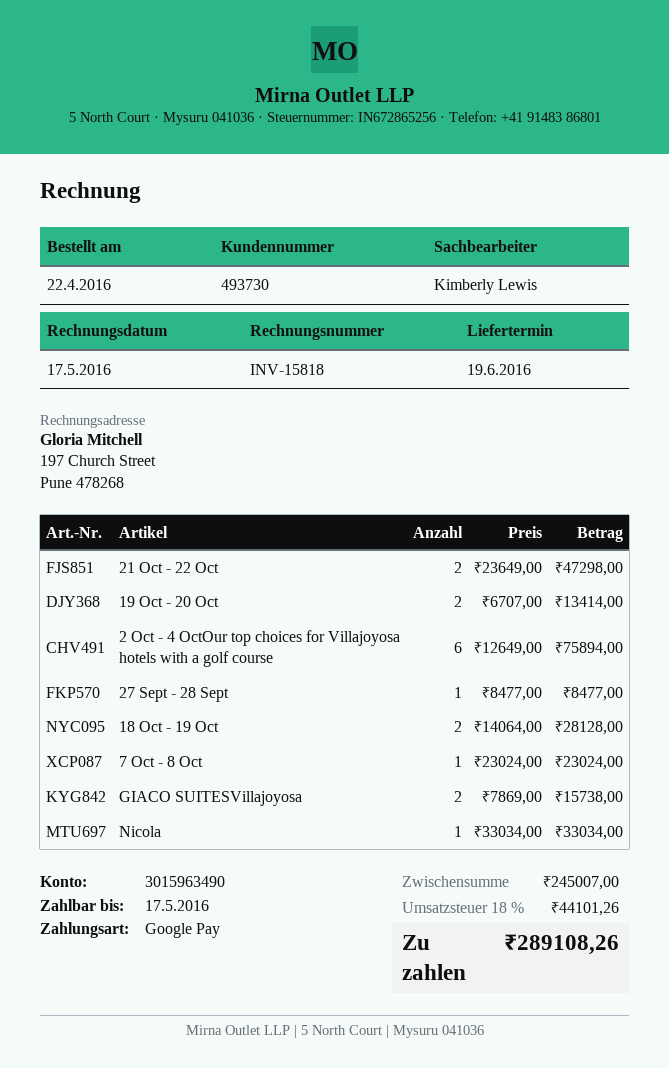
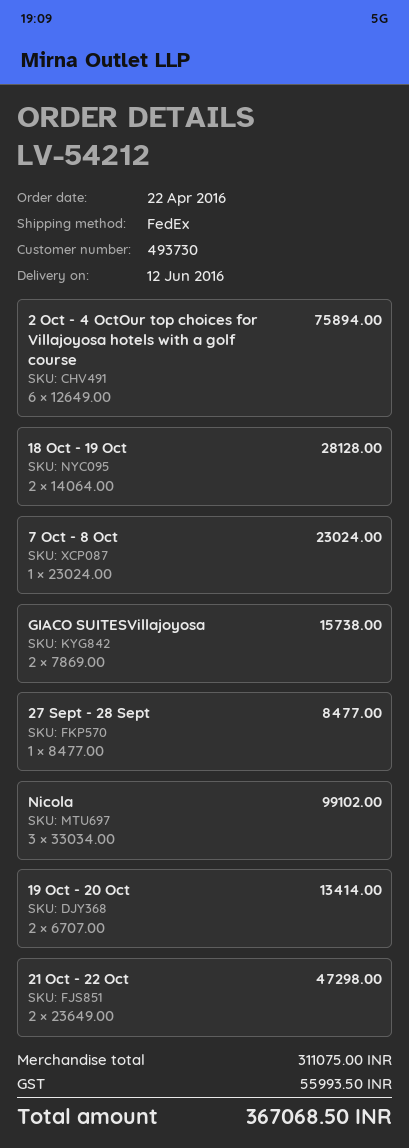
delivery date: 2016-06-19 -> 2016-06-12
Nicola: 1 x 33034.00 = 33034.00 -> 3 x 33034.00 = 99102.00
subtotal: 245007.00 -> 311075.00
tax: 44101.26 -> 55993.50
total: 289108.26 -> 367068.50

